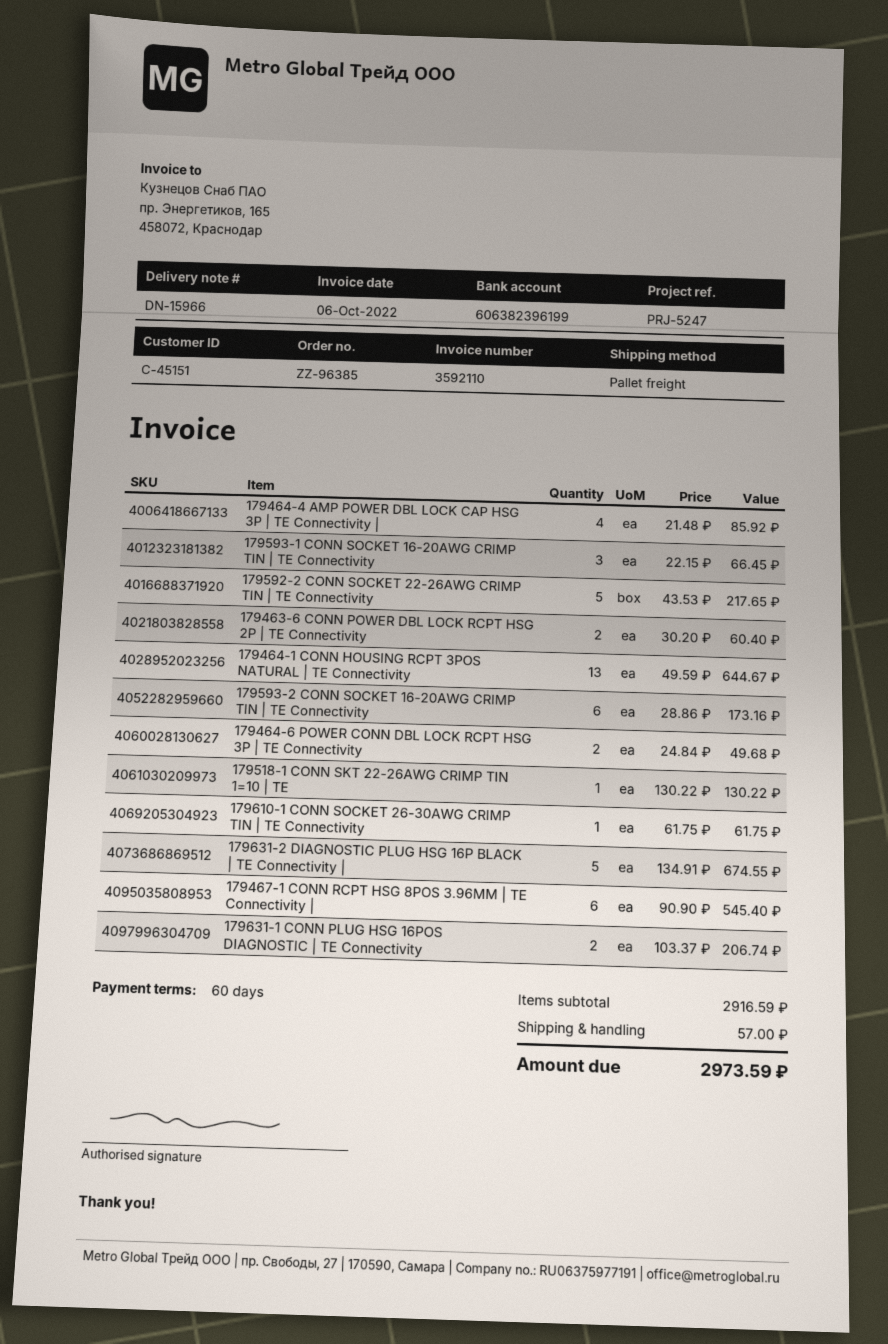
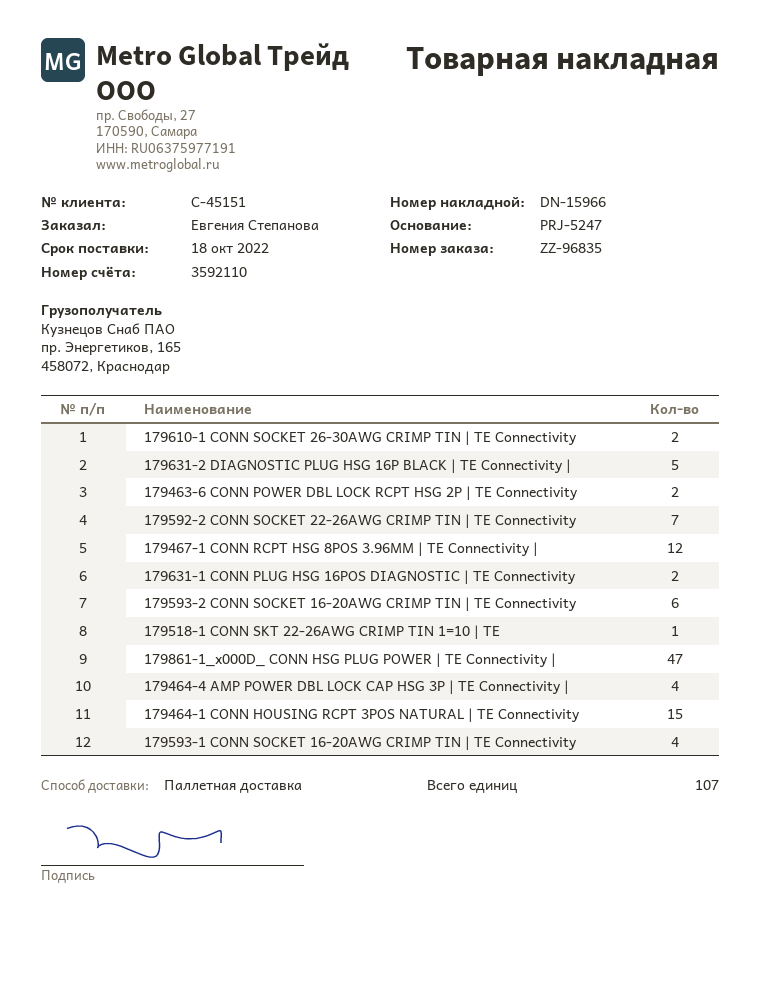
order number: ZZ-96385 -> ZZ-96835
179593-1 CONN SOCKET 16-20AWG CRIMP TIN | TE Connectivity: 3 -> 4
179592-2 CONN SOCKET 22-26AWG CRIMP TIN | TE Connectivity: 5 -> 7
179464-1 CONN HOUSING RCPT 3POS NATURAL | TE Connectivity: 13 -> 15
179464-6 POWER CONN DBL LOCK RCPT HSG 3P | TE Connectivity: 2 -> none
179610-1 CONN SOCKET 26-30AWG CRIMP TIN | TE Connectivity: 1 -> 2
179467-1 CONN RCPT HSG 8POS 3.96MM | TE Connectivity |: 6 -> 12
179861-1_x000D_ CONN HSG PLUG POWER | TE Connectivity |: none -> 47

